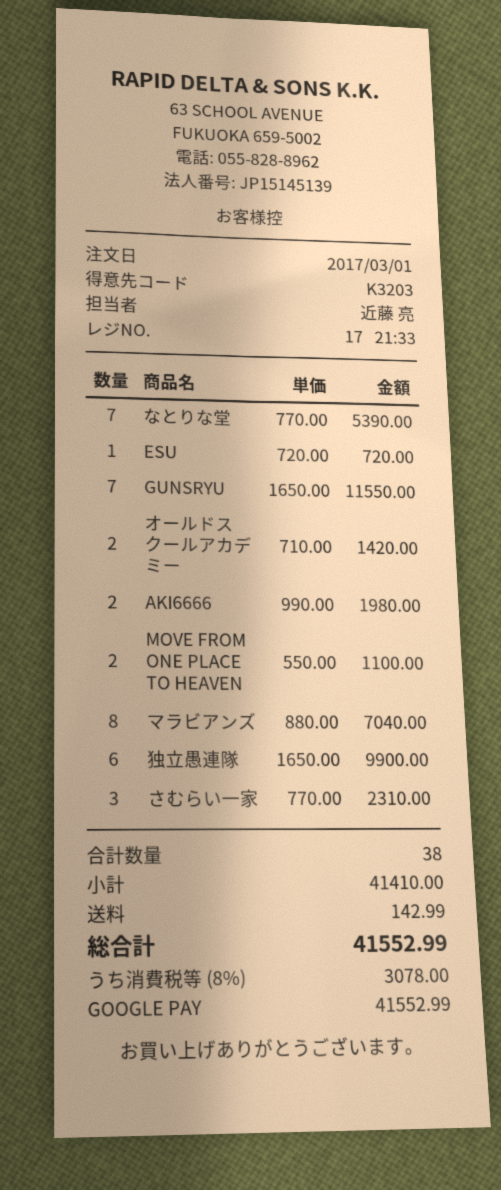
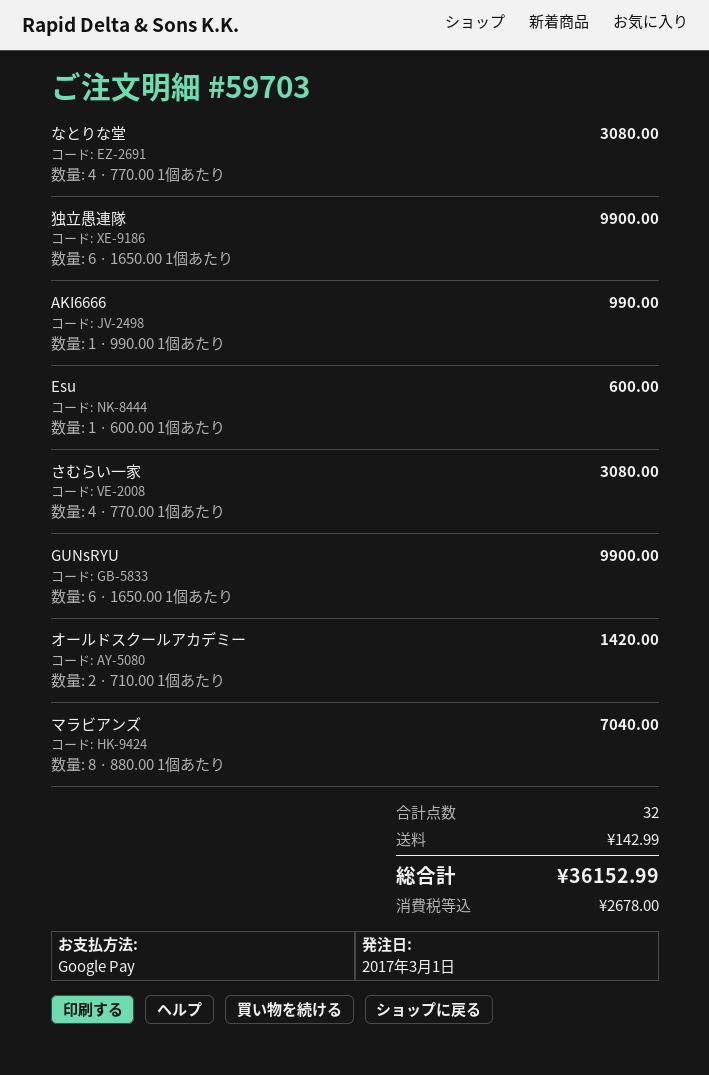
なとりな堂: 7 x 770.00 = 5390.00 -> 4 x 770.00 = 3080.00
ESU: 1 x 720.00 = 720.00 -> 1 x 600.00 = 600.00
GUNSRYU: 7 x 1650.00 = 11550.00 -> 6 x 1650.00 = 9900.00
AKI6666: 2 x 990.00 = 1980.00 -> 1 x 990.00 = 990.00
MOVE FROM ONE PLACE TO HEAVEN: 2 x 550.00 = 1100.00 -> none
さむらい一家: 3 x 770.00 = 2310.00 -> 4 x 770.00 = 3080.00
total quantity: 38 -> 32
tax: 3078.00 -> 2678.00
total: 41552.99 -> 36152.99

